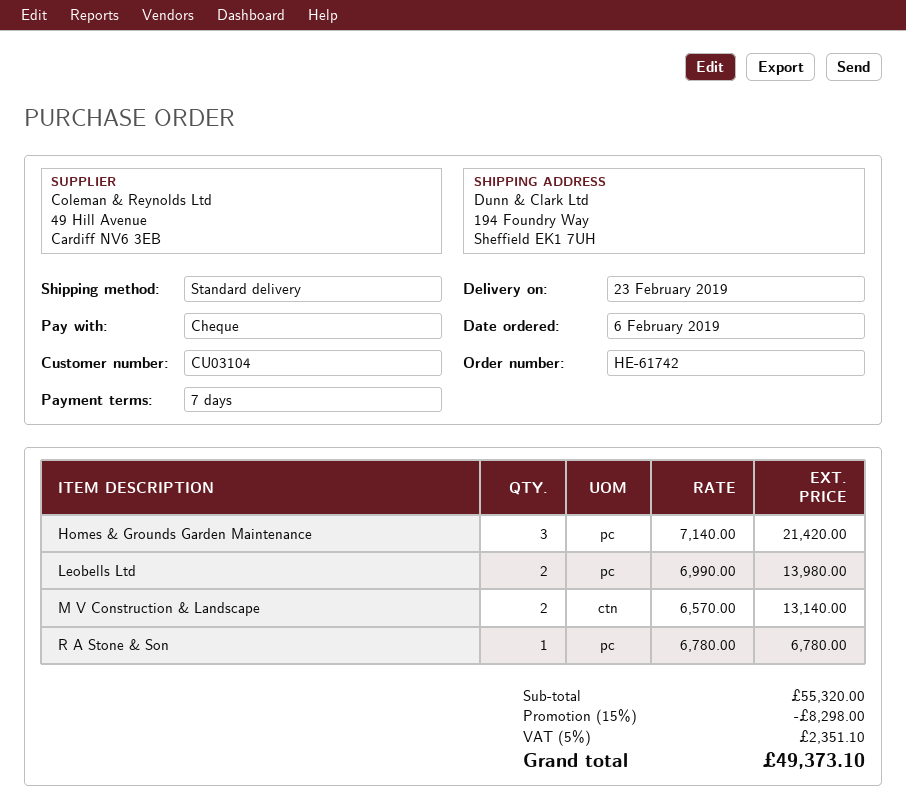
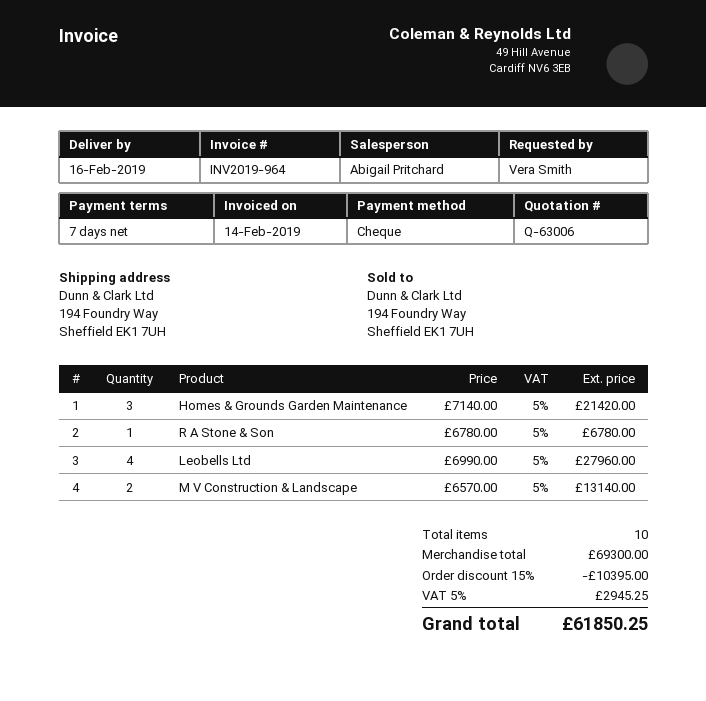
delivery date: 2019-02-23 -> 2019-02-16
Leobells Ltd: 2 x 6990.00 = 13980.00 -> 4 x 6990.00 = 27960.00
subtotal: 55320.00 -> 69300.00
discount: 15% = 8298.00 -> 15% = 10395.00
tax: 5% = 2351.10 -> 5% = 2945.25
total: 49373.10 -> 61850.25

